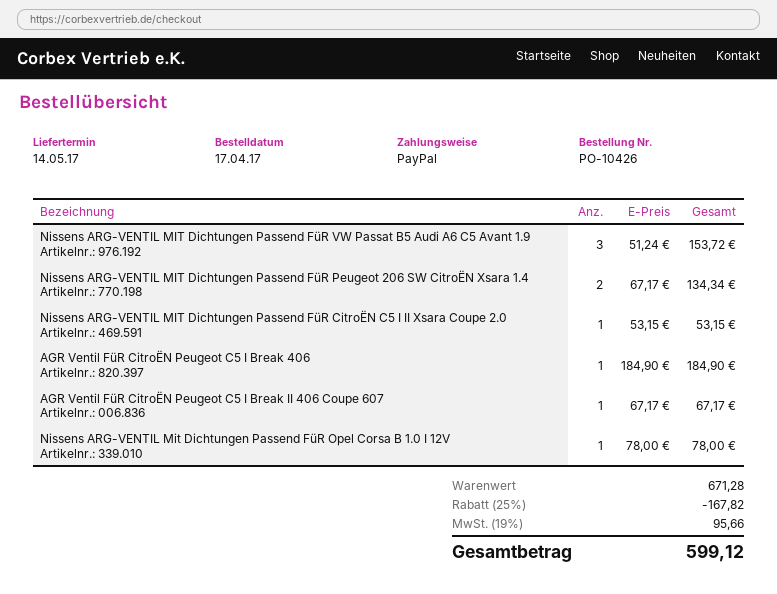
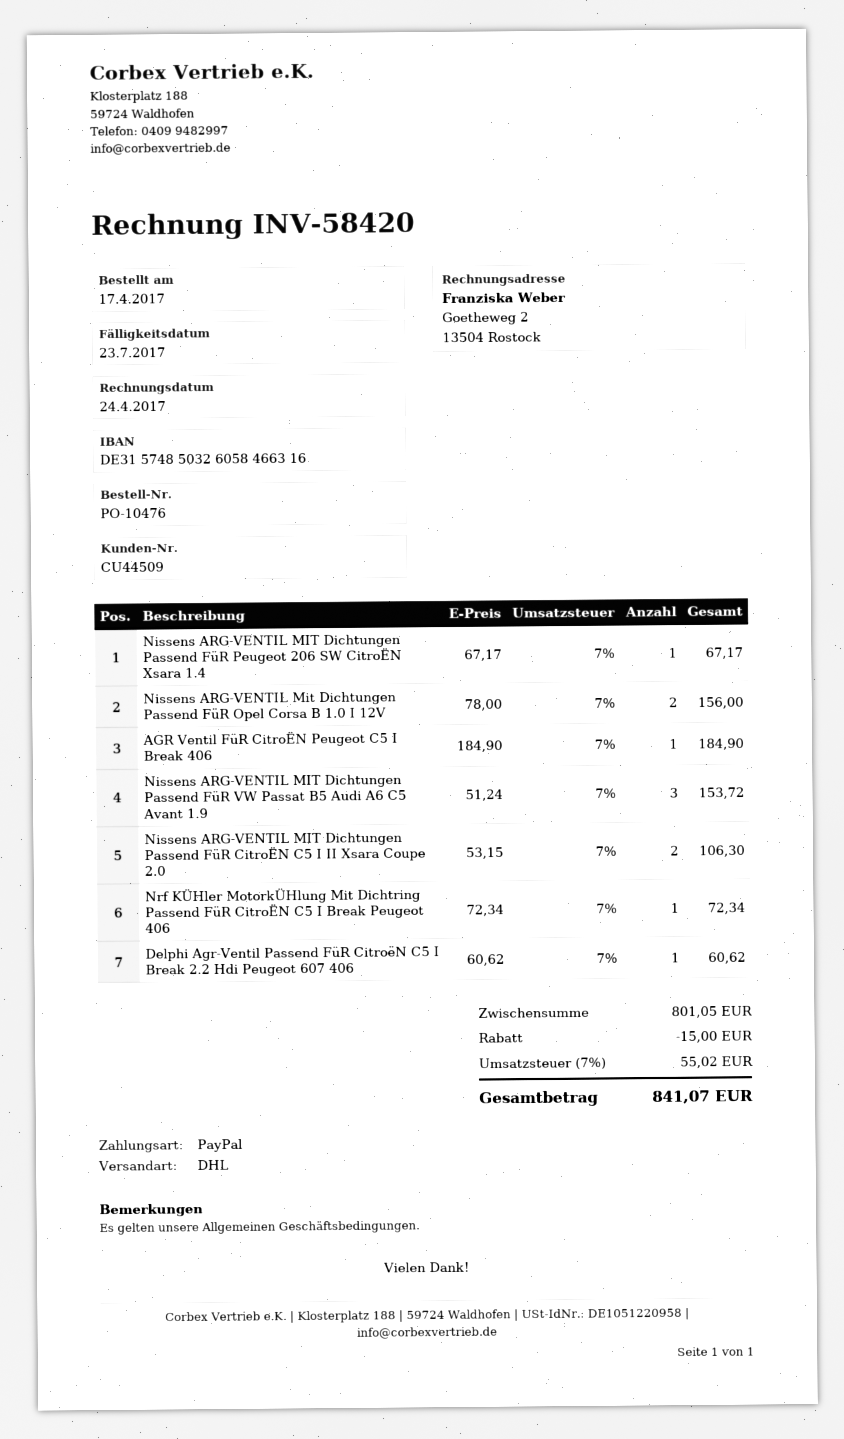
order number: PO-10426 -> PO-10476
Nissens ARG-VENTIL MIT Dichtungen Passend FüR Peugeot 206 SW CitroËN Xsara 1.4: 2 x 67.17 = 134.34 -> 1 x 67.17 = 67.17
Nissens ARG-VENTIL MIT Dichtungen Passend FüR CitroËN C5 I II Xsara Coupe 2.0: 1 x 53.15 = 53.15 -> 2 x 53.15 = 106.30
AGR Ventil FüR CitroËN Peugeot C5 I Break II 406 Coupe 607: 1 x 67.17 = 67.17 -> none
Nissens ARG-VENTIL Mit Dichtungen Passend FüR Opel Corsa B 1.0 I 12V: 1 x 78.00 = 78.00 -> 2 x 78.00 = 156.00
Nrf KÜHler MotorkÜHlung Mit Dichtring Passend FüR CitroËN C5 I Break Peugeot 406: none -> 1 x 72.34 = 72.34
Delphi Agr-Ventil Passend FüR CitroëN C5 I Break 2.2 Hdi Peugeot 607 406: none -> 1 x 60.62 = 60.62
subtotal: 671.28 -> 801.05
discount: 167.82 -> 15.00
tax: 19% = 95.66 -> 7% = 55.02
total: 599.12 -> 841.07

